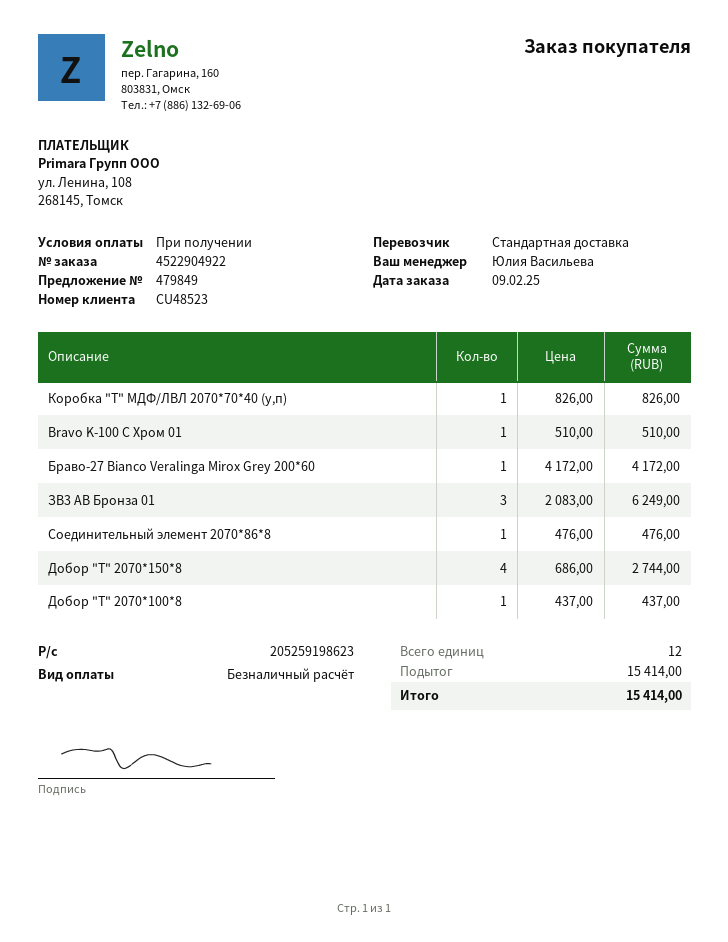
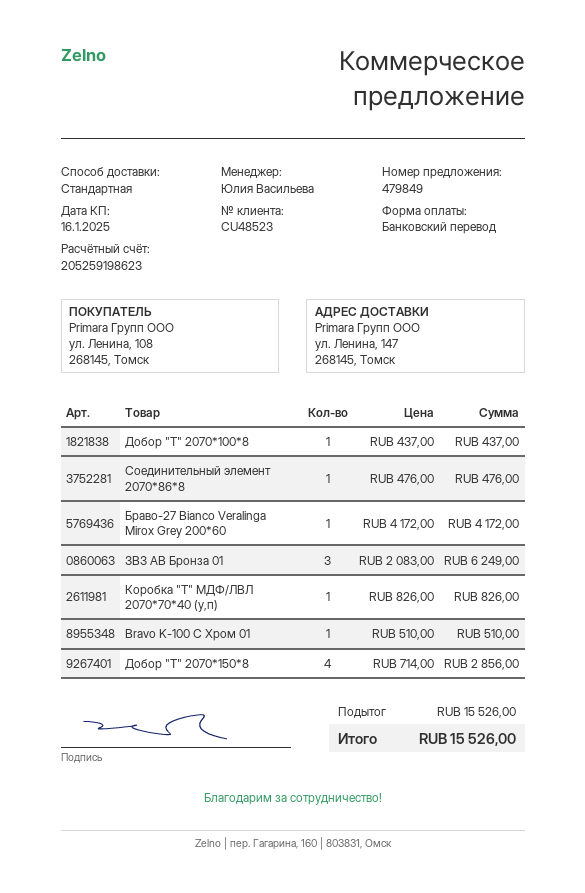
Добор "Т" 2070*150*8: 4 x 686.00 = 2744.00 -> 4 x 714.00 = 2856.00
subtotal: 15414.00 -> 15526.00
total: 15414.00 -> 15526.00

